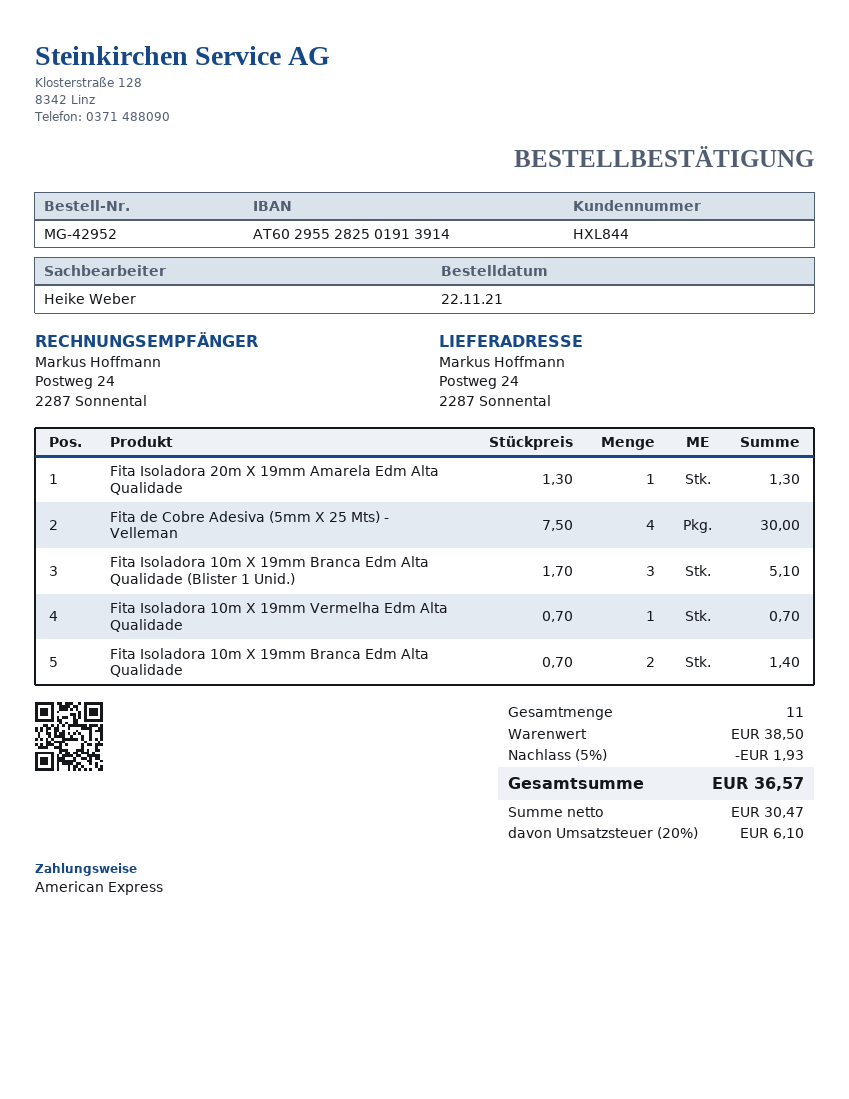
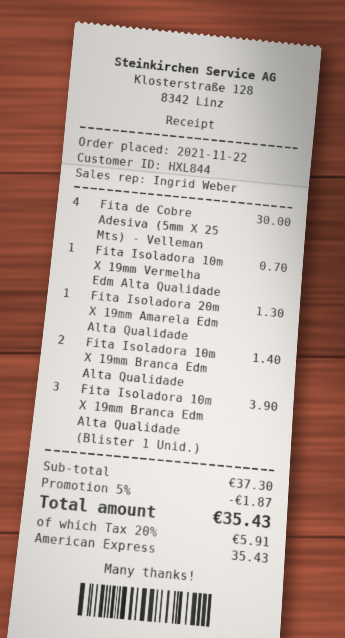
sales rep: Heike Weber -> Ingrid Weber
Fita Isoladora 10m X 19mm Branca Edm Alta Qualidade (Blister 1 Unid.): 3 for 5.10 -> 3 for 3.90
subtotal: 38.50 -> 37.30
discount: 5% = 1.93 -> 5% = 1.87
tax: 20% = 6.10 -> 20% = 5.91
total: 36.57 -> 35.43

